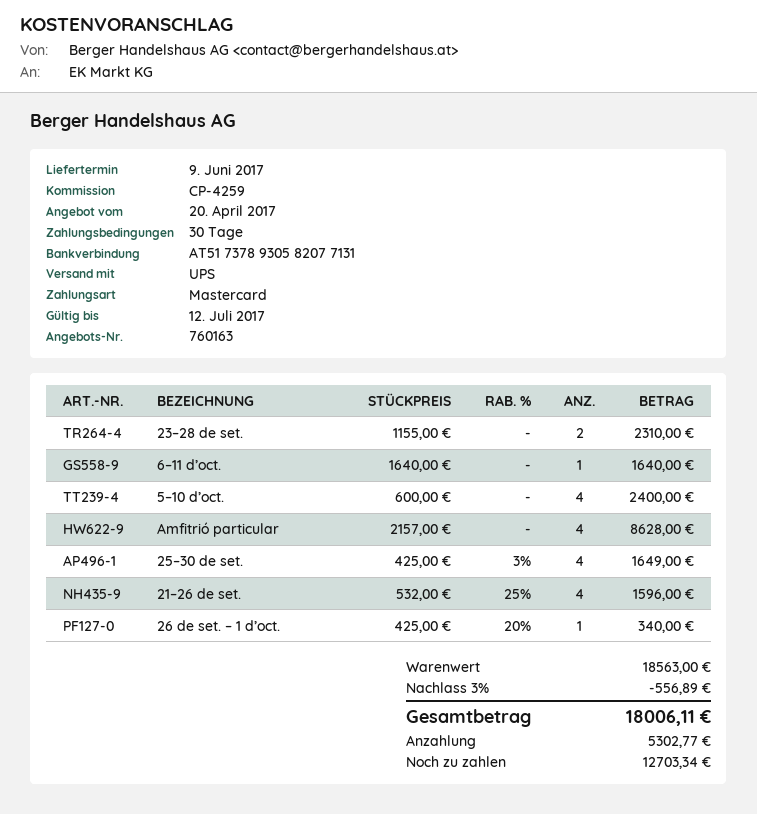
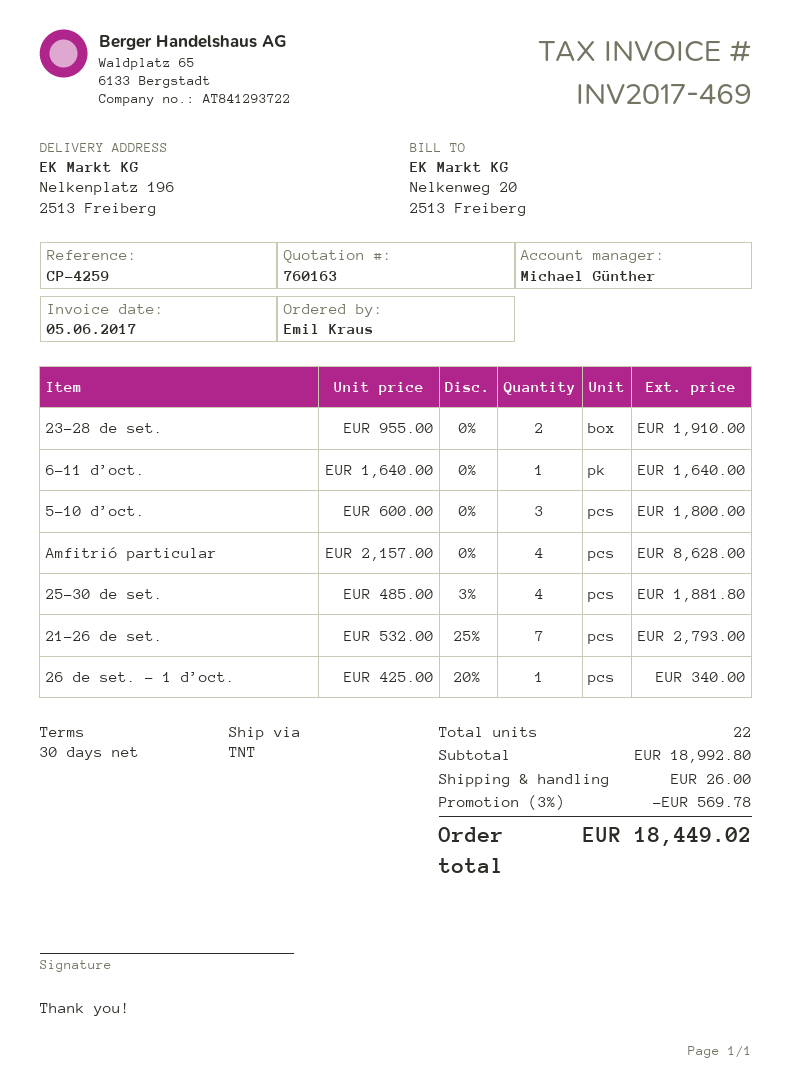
shipping method: UPS -> TNT
23–28 de set.: 2 x 1155.00 = 2310.00 -> 2 x 955.00 = 1910.00
5–10 d’oct.: 4 x 600.00 = 2400.00 -> 3 x 600.00 = 1800.00
25–30 de set.: 4 x 425.00 - 3% = 1649.00 -> 4 x 485.00 - 3% = 1881.80
21–26 de set.: 4 x 532.00 - 25% = 1596.00 -> 7 x 532.00 - 25% = 2793.00
subtotal: 18563.00 -> 18992.80
discount: 3% = 556.89 -> 3% = 569.78
shipping: none -> 26.00
total: 18006.11 -> 18449.02

